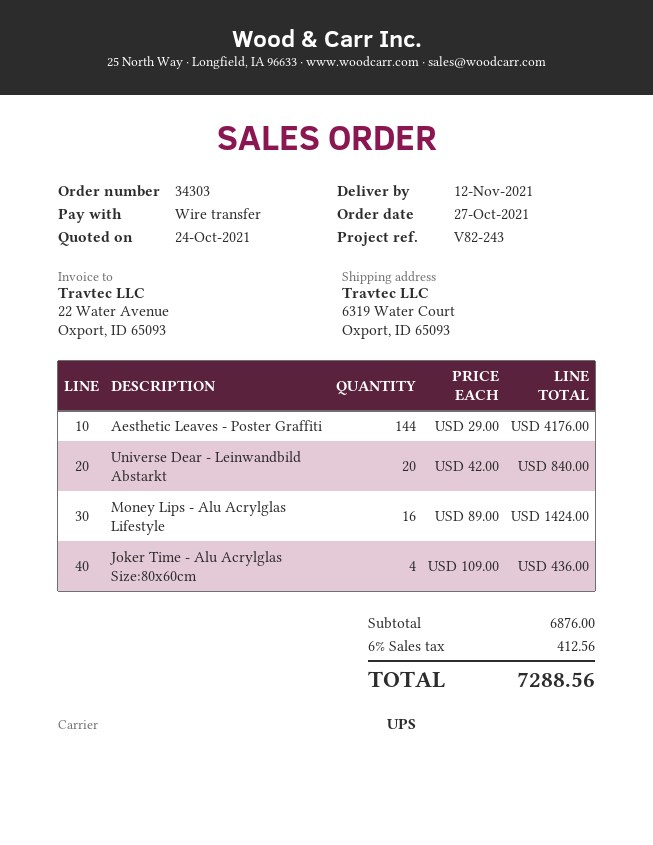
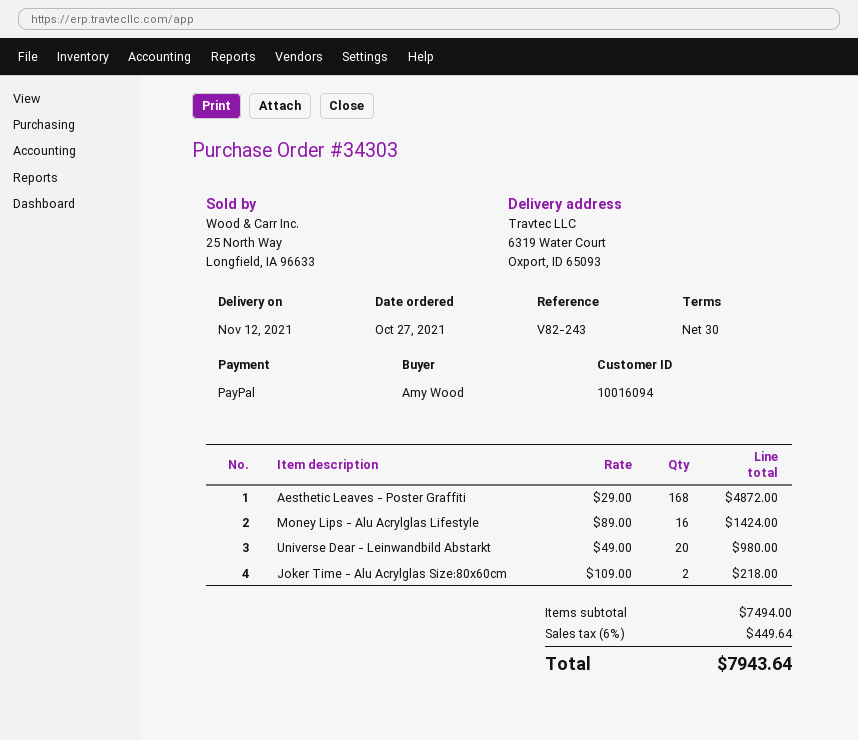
payment method: bank transfer -> PayPal
Aesthetic Leaves - Poster Graffiti: 144 x 29.00 = 4176.00 -> 168 x 29.00 = 4872.00
Universe Dear - Leinwandbild Abstarkt: 20 x 42.00 = 840.00 -> 20 x 49.00 = 980.00
Joker Time - Alu Acrylglas Size:80x60cm: 4 x 109.00 = 436.00 -> 2 x 109.00 = 218.00
subtotal: 6876.00 -> 7494.00
tax: 6% = 412.56 -> 6% = 449.64
total: 7288.56 -> 7943.64

